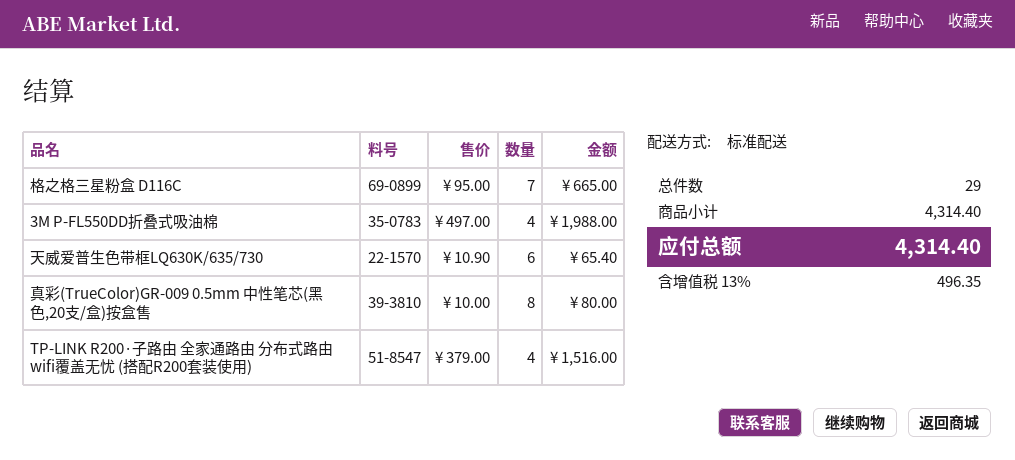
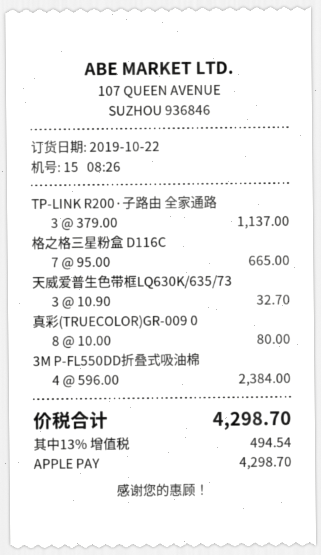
3M P-FL550DD折叠式吸油棉: 4 x 497.00 = 1988.00 -> 4 x 596.00 = 2384.00
天威爱普生色带框LQ630K/635/730: 6 x 10.90 = 65.40 -> 3 x 10.90 = 32.70
TP-LINK R200·子路由 全家通路由 分布式路由 wifi覆盖无忧 (搭配R200套装使用): 4 x 379.00 = 1516.00 -> 3 x 379.00 = 1137.00
tax: 13% = 496.35 -> 13% = 494.54
total: 4314.40 -> 4298.70

